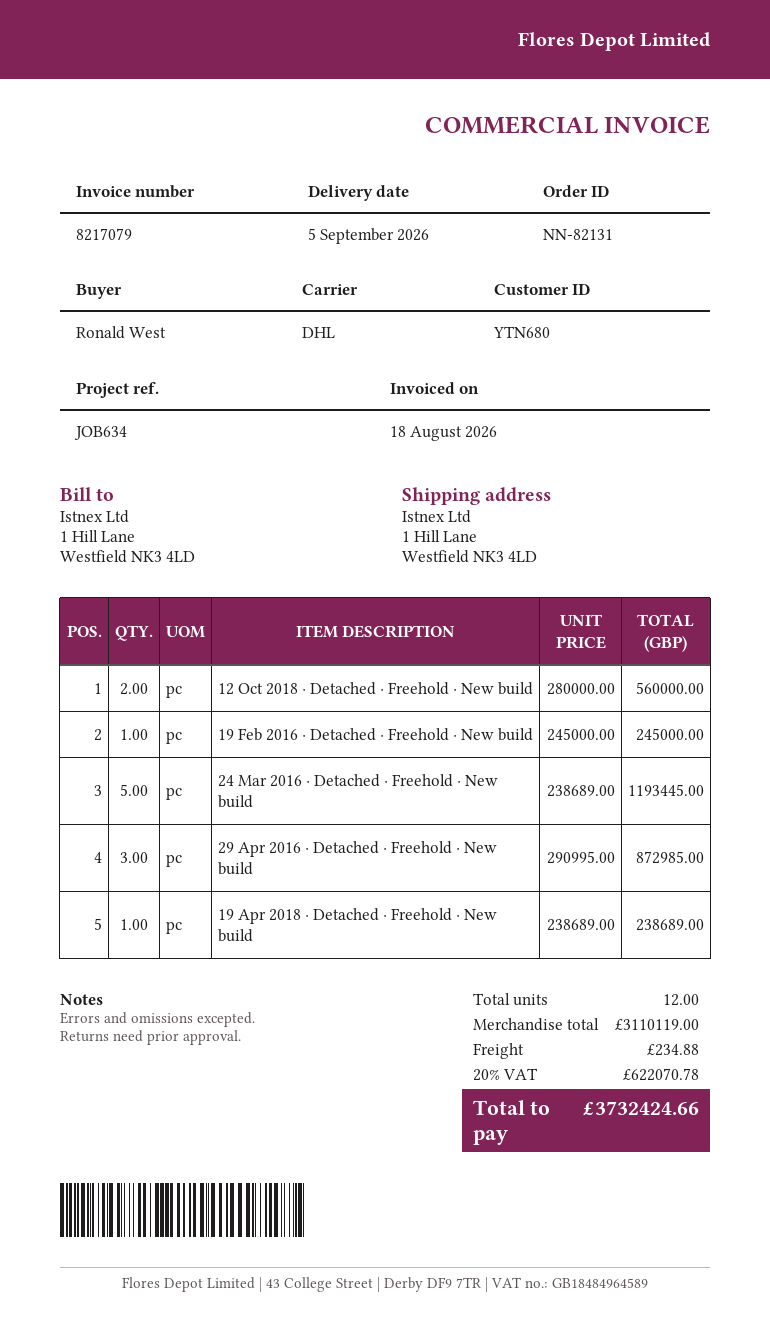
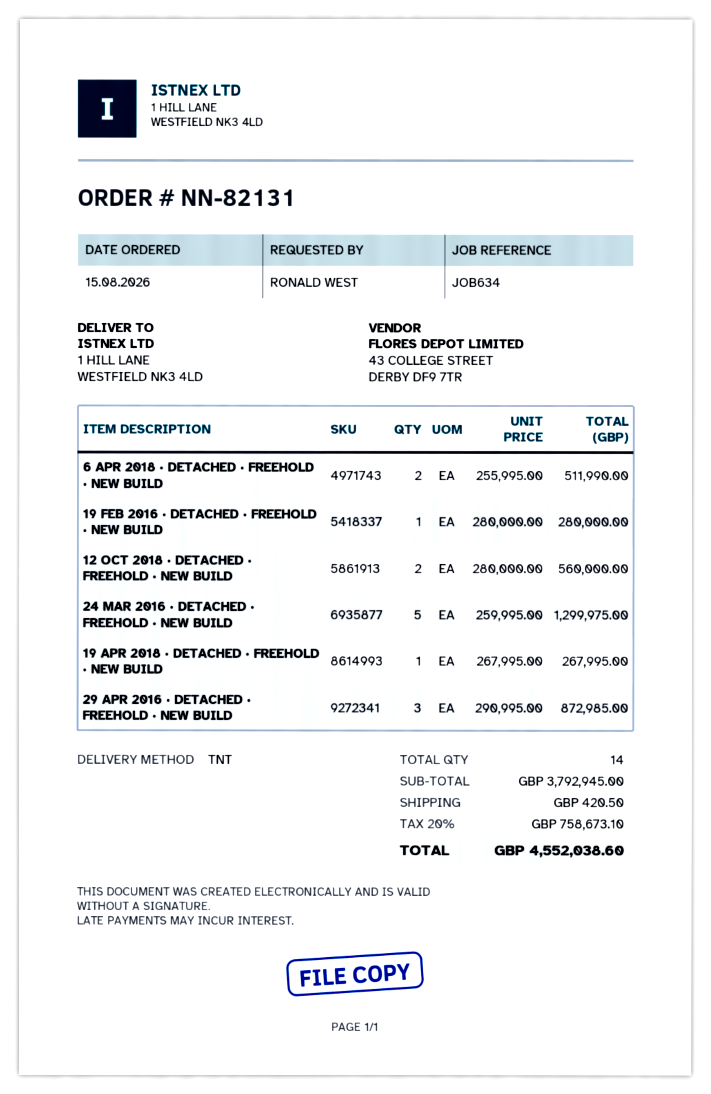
shipping method: DHL -> TNT
19 Feb 2016 · Detached · Freehold · New build: 1 x 245000.00 = 245000.00 -> 1 x 280000.00 = 280000.00
24 Mar 2016 · Detached · Freehold · New build: 5 x 238689.00 = 1193445.00 -> 5 x 259995.00 = 1299975.00
19 Apr 2018 · Detached · Freehold · New build: 1 x 238689.00 = 238689.00 -> 1 x 267995.00 = 267995.00
6 APR 2018 · DETACHED · FREEHOLD · NEW BUILD: none -> 2 x 255995.00 = 511990.00
total quantity: 12 -> 14
subtotal: 3110119.00 -> 3792945.00
shipping: 234.88 -> 420.50
tax: 20% = 622070.78 -> 20% = 758673.10
total: 3732424.66 -> 4552038.60

